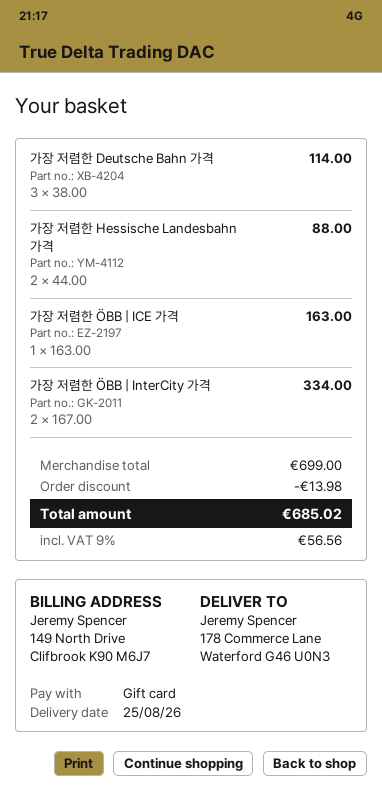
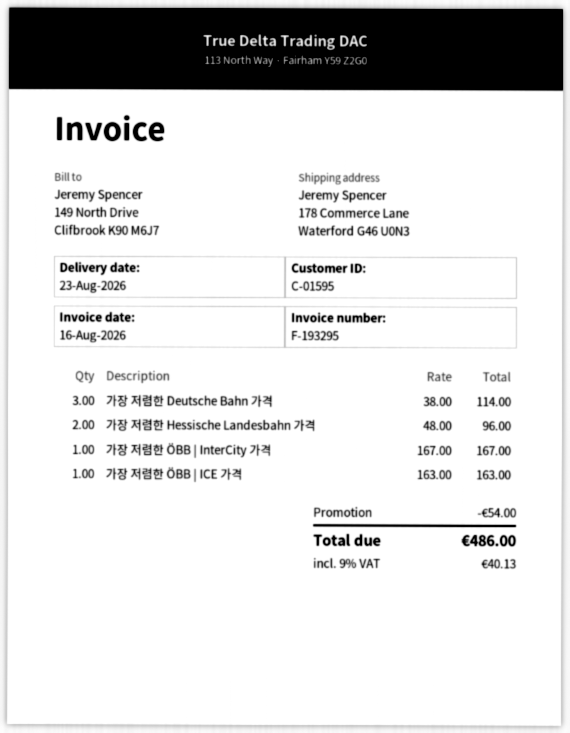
delivery date: 2026-08-25 -> 2026-08-23
가장 저렴한 Hessische Landesbahn 가격: 2 x 44.00 = 88.00 -> 2 x 48.00 = 96.00
가장 저렴한 ÖBB | InterCity 가격: 2 x 167.00 = 334.00 -> 1 x 167.00 = 167.00
discount: 13.98 -> 54.00
tax: 9% = 56.56 -> 9% = 40.13
total: 685.02 -> 486.00

